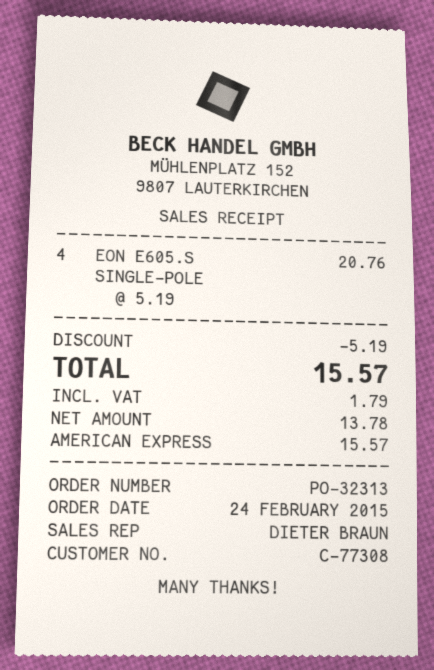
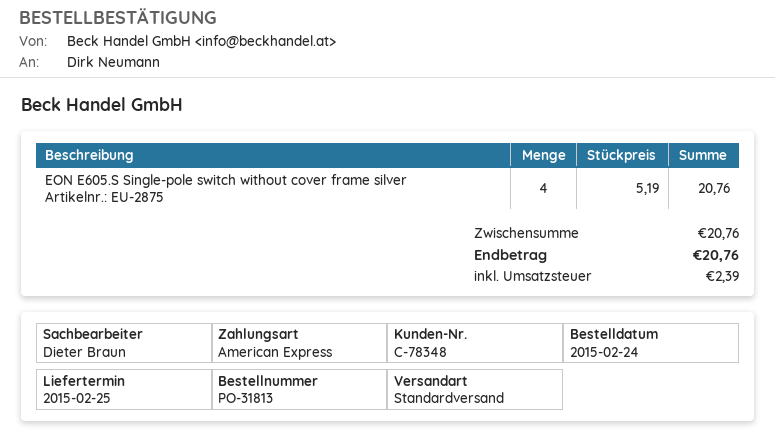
order number: PO-32313 -> PO-31813
customer number: C-77308 -> C-78348
discount: 5.19 -> none
tax: 1.79 -> 2.39
total: 15.57 -> 20.76

